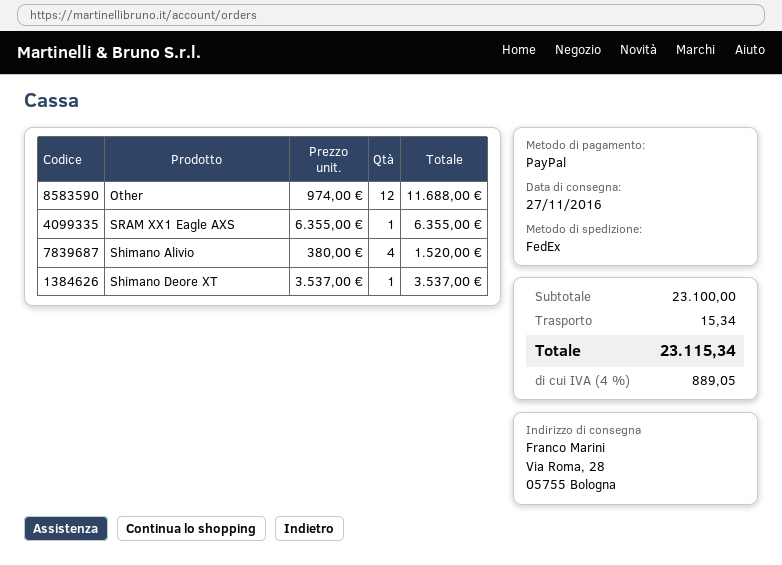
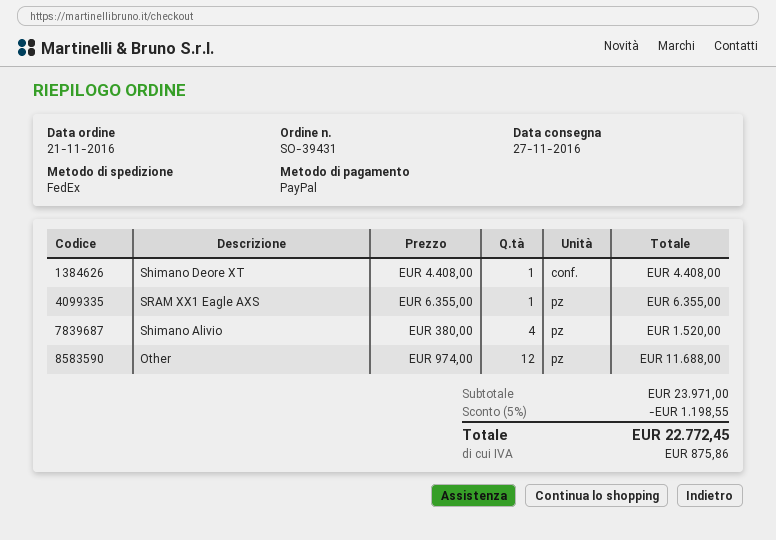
Shimano Deore XT: 1 x 3537.00 = 3537.00 -> 1 x 4408.00 = 4408.00
subtotal: 23100.00 -> 23971.00
discount: none -> 5% = 1198.55
shipping: 15.34 -> none
tax: 889.05 -> 875.86
total: 23115.34 -> 22772.45

